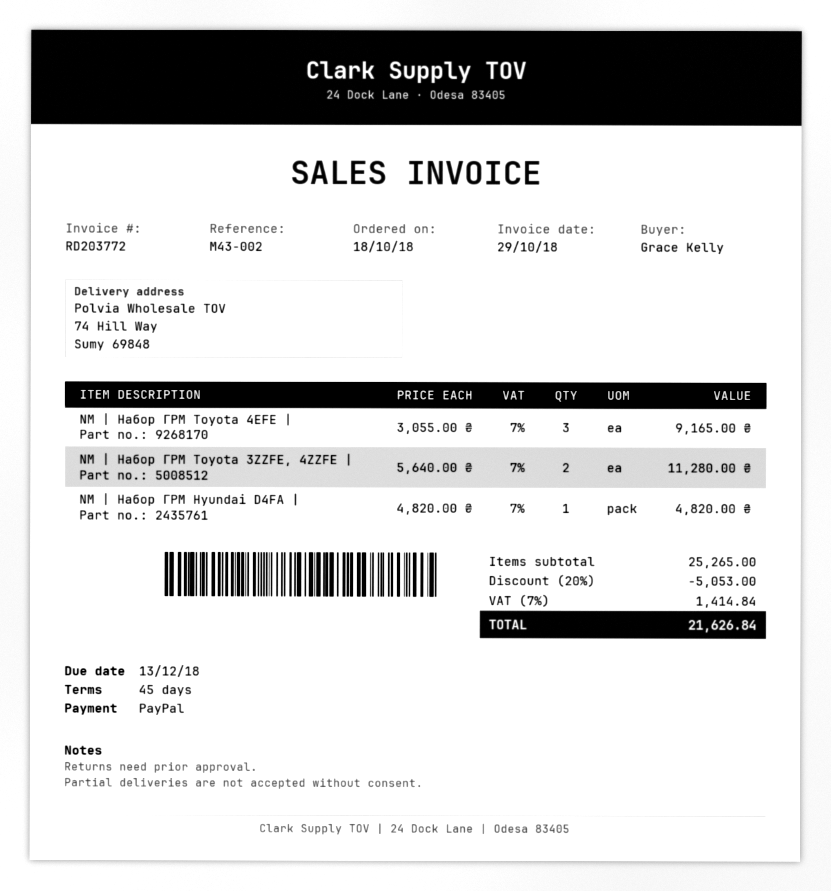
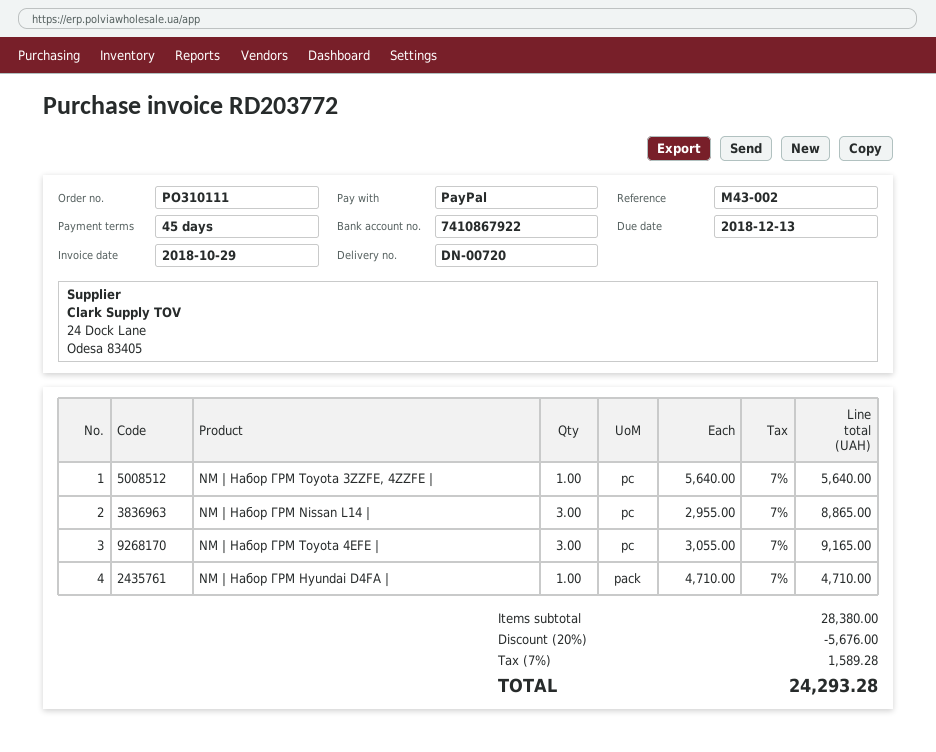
NM | Набор ГРМ Toyota 3ZZFE, 4ZZFE |: 2 x 5640.00 = 11280.00 -> 1 x 5640.00 = 5640.00
NM | Набор ГРМ Hyundai D4FA |: 1 x 4820.00 = 4820.00 -> 1 x 4710.00 = 4710.00
NM | Набор ГРМ Nissan L14 |: none -> 3 x 2955.00 = 8865.00
subtotal: 25265.00 -> 28380.00
discount: 20% = 5053.00 -> 20% = 5676.00
tax: 7% = 1414.84 -> 7% = 1589.28
total: 21626.84 -> 24293.28

